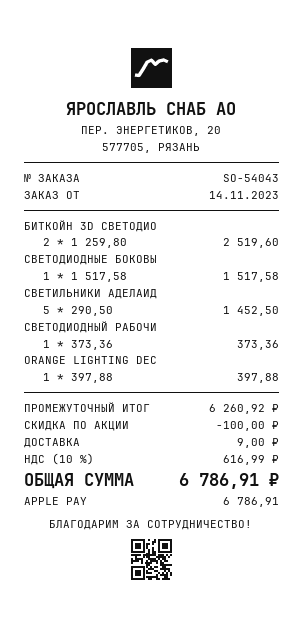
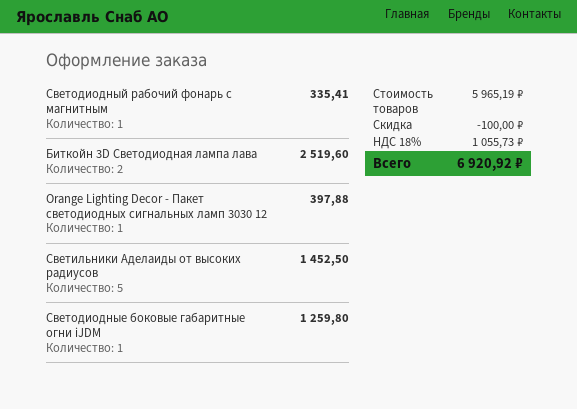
СВЕТОДИОДНЫЕ БОКОВЫ: 1 for 1517.58 -> 1 for 1259.80
СВЕТОДИОДНЫЙ РАБОЧИ: 1 for 373.36 -> 1 for 335.41
subtotal: 6260.92 -> 5965.19
shipping: 9.00 -> none
tax: 10% = 616.99 -> 18% = 1055.73
total: 6786.91 -> 6920.92

